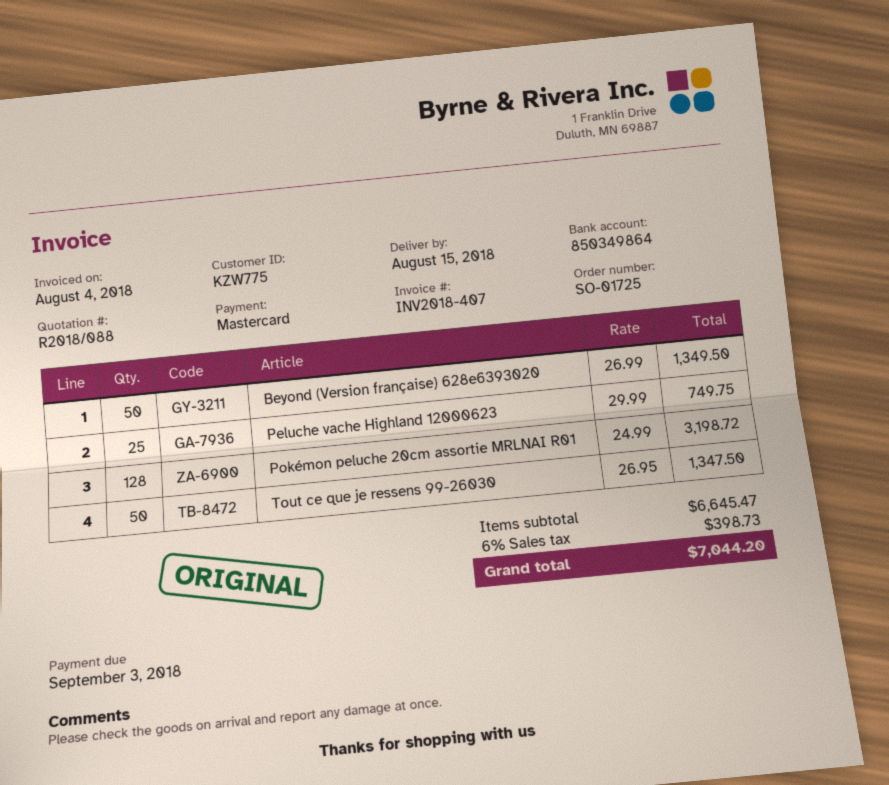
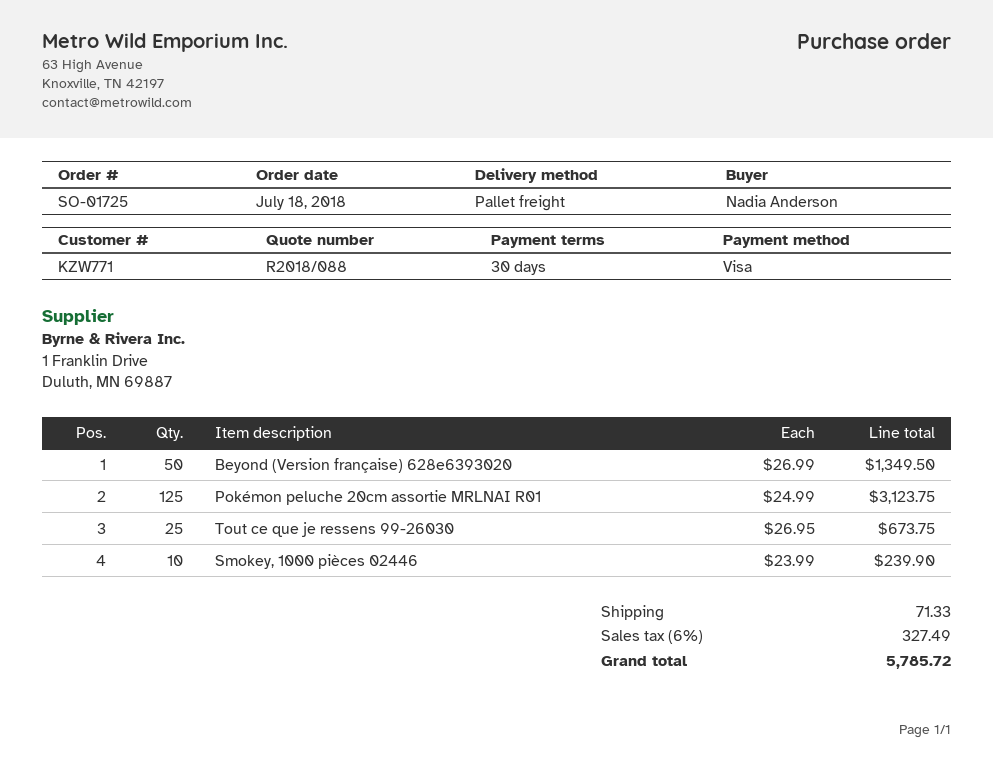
customer number: KZW775 -> KZW771
payment method: Mastercard -> Visa
Peluche vache Highland 12000623: 25 x 29.99 = 749.75 -> none
Pokémon peluche 20cm assortie MRLNAI R01: 128 x 24.99 = 3198.72 -> 125 x 24.99 = 3123.75
Tout ce que je ressens 99-26030: 50 x 26.95 = 1347.50 -> 25 x 26.95 = 673.75
Smokey, 1000 pièces 02446: none -> 10 x 23.99 = 239.90
shipping: none -> 71.33
tax: 6% = 398.73 -> 6% = 327.49
total: 7044.20 -> 5785.72

